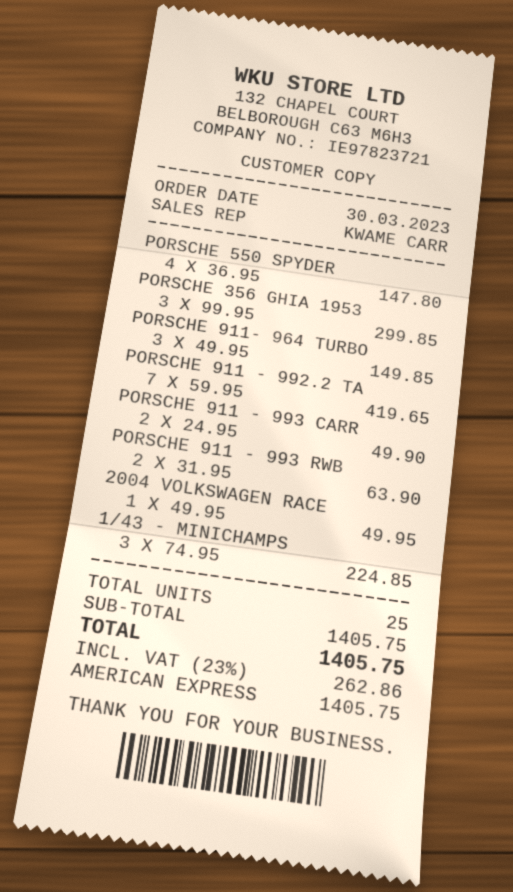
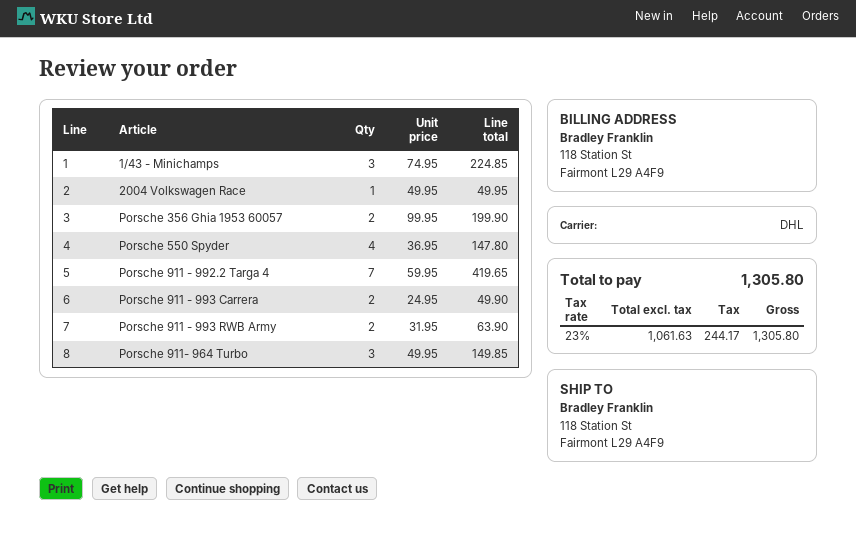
PORSCHE 356 GHIA 1953: 3 x 99.95 = 299.85 -> 2 x 99.95 = 199.90
tax: 23% = 262.86 -> 23% = 244.17
total: 1405.75 -> 1305.80

